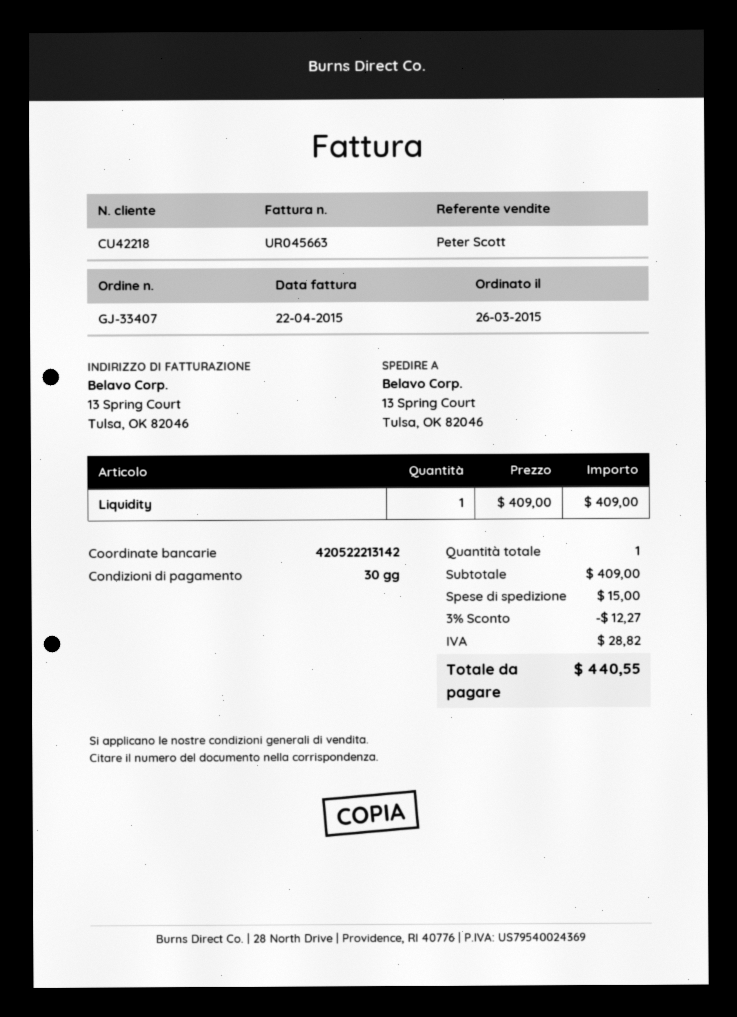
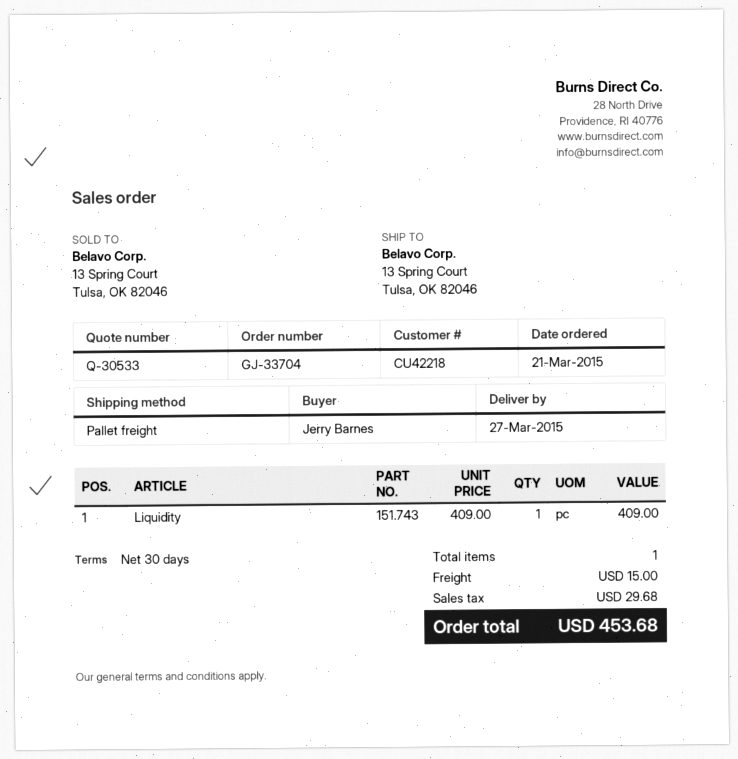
order number: GJ-33407 -> GJ-33704
order date: 2015-03-26 -> 2015-03-21
discount: 3% = 12.27 -> none
tax: 28.82 -> 29.68
total: 440.55 -> 453.68

